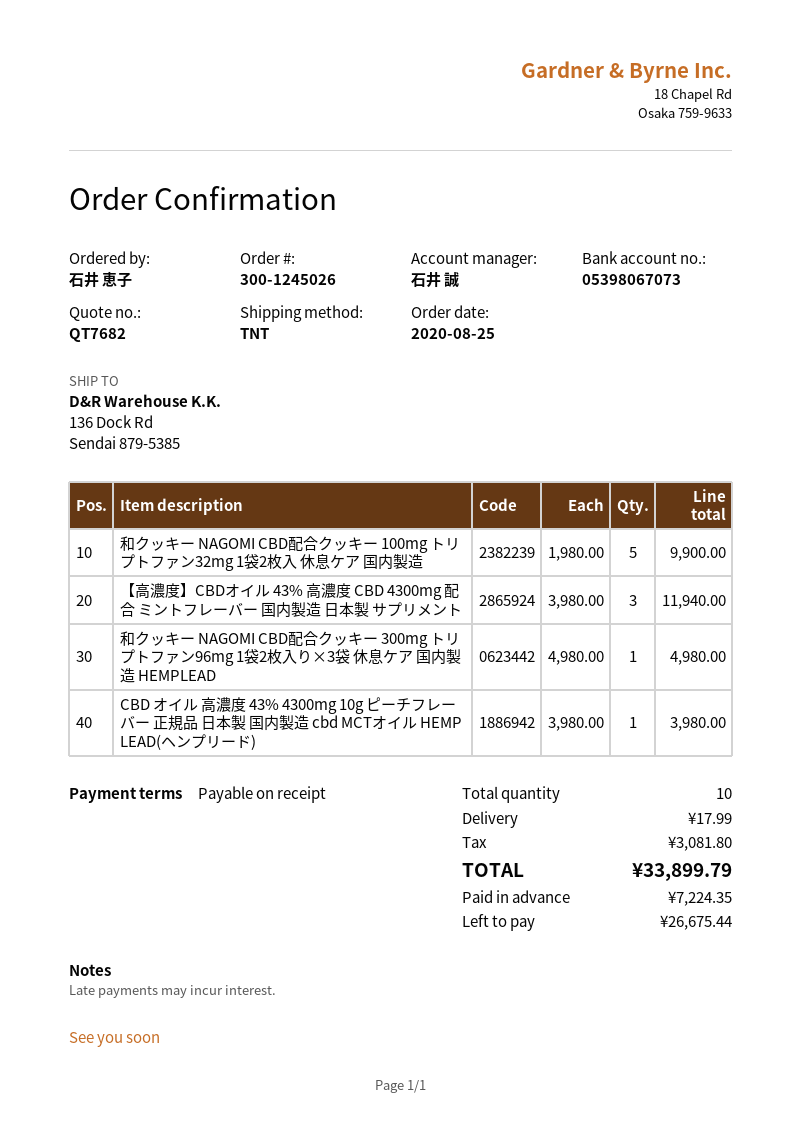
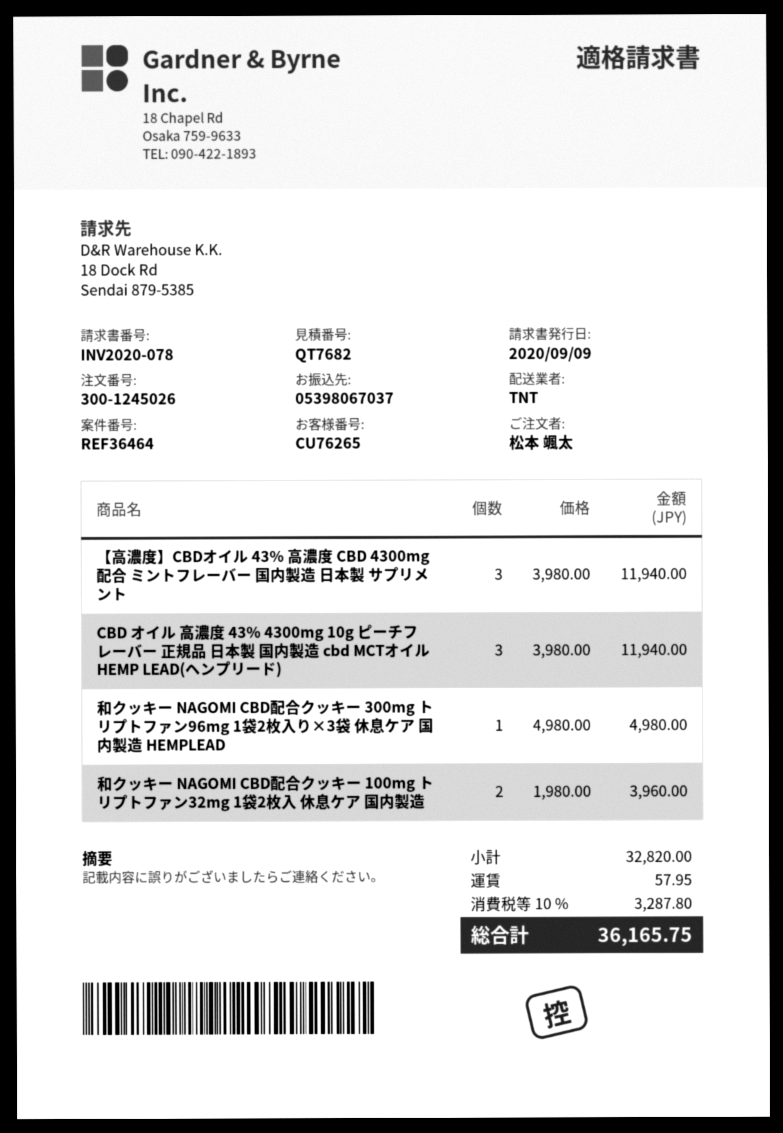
ordered by: 石井 恵子 -> 松本 颯太
bank account: 05398067073 -> 05398067037
和クッキー NAGOMI CBD配合クッキー 100mg トリプトファン32mg 1袋2枚入 休息ケア 国内製造: 5 x 1980.00 = 9900.00 -> 2 x 1980.00 = 3960.00
CBD オイル 高濃度 43% 4300mg 10g ピーチフレーバー 正規品 日本製 国内製造 cbd MCTオイル HEMP LEAD(ヘンプリード): 1 x 3980.00 = 3980.00 -> 3 x 3980.00 = 11940.00
shipping: 17.99 -> 57.95
tax: 3081.80 -> 3287.80
total: 33899.79 -> 36165.75

